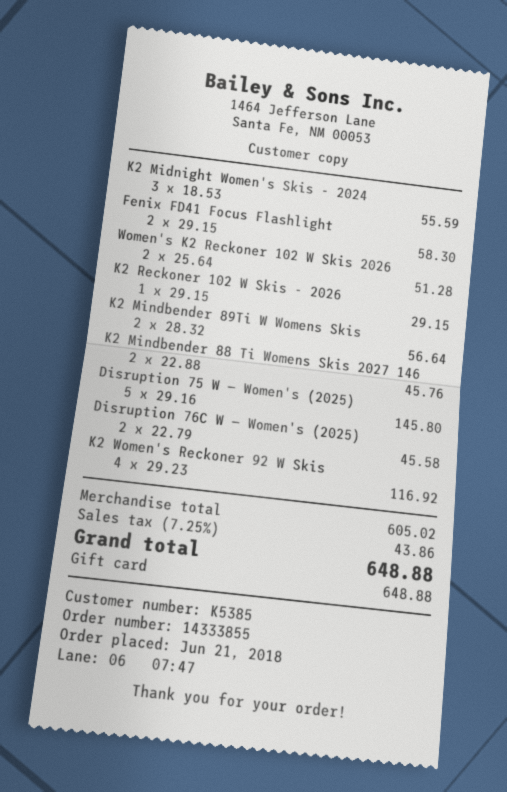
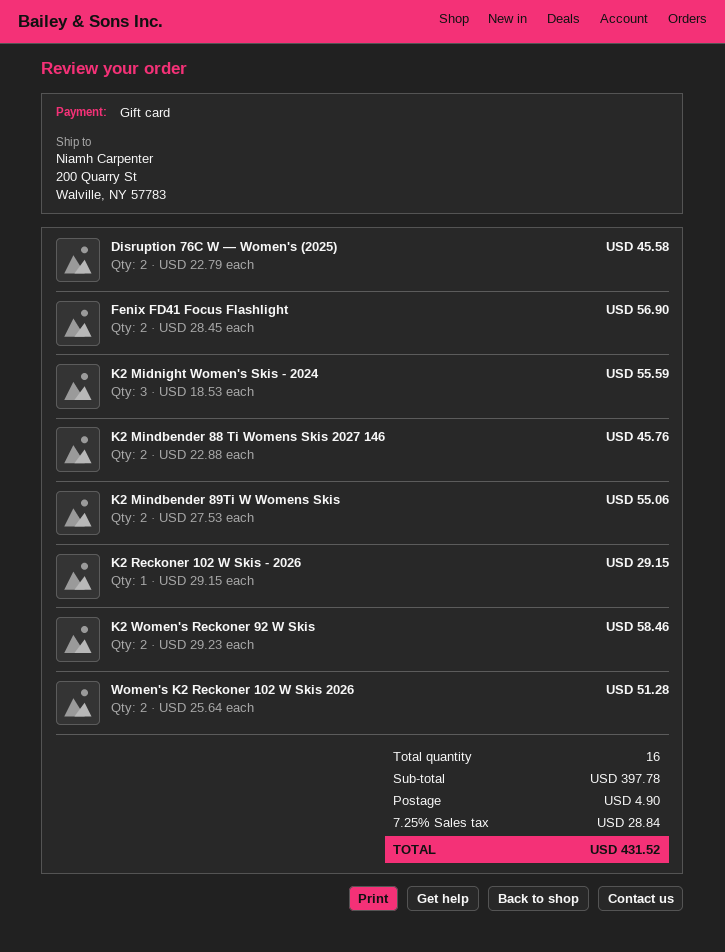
Fenix FD41 Focus Flashlight: 2 x 29.15 = 58.30 -> 2 x 28.45 = 56.90
K2 Mindbender 89Ti W Womens Skis: 2 x 28.32 = 56.64 -> 2 x 27.53 = 55.06
Disruption 75 W — Women's (2025): 5 x 29.16 = 145.80 -> none
K2 Women's Reckoner 92 W Skis: 4 x 29.23 = 116.92 -> 2 x 29.23 = 58.46
subtotal: 605.02 -> 397.78
shipping: none -> 4.90
tax: 7.25% = 43.86 -> 7.25% = 28.84
total: 648.88 -> 431.52

